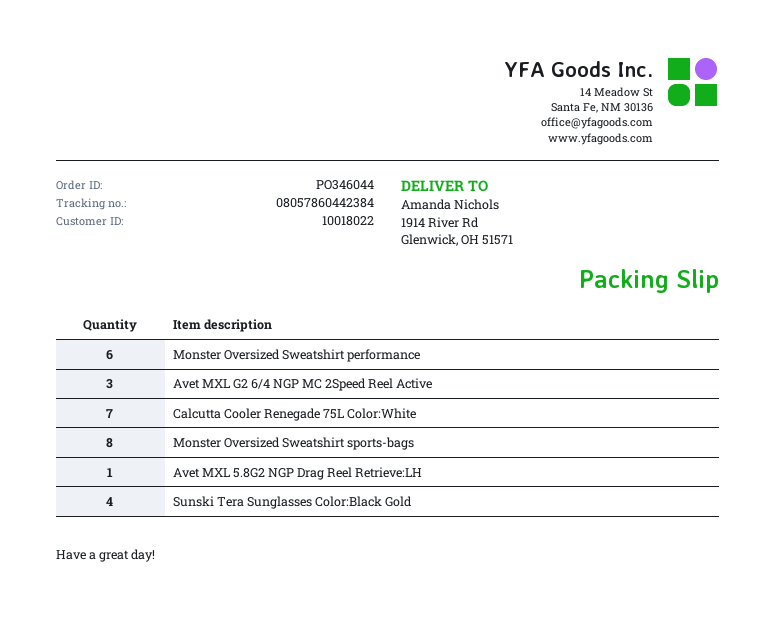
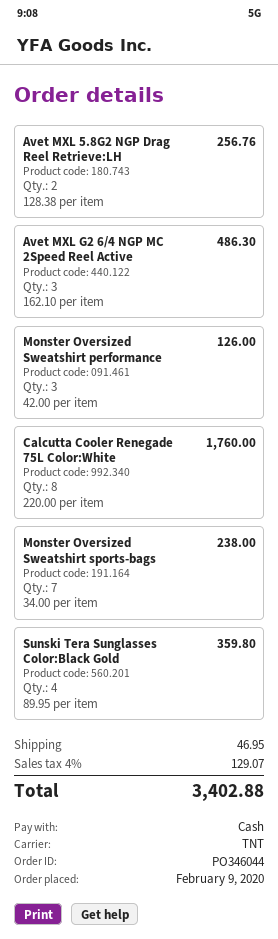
Monster Oversized Sweatshirt performance: 6 -> 3
Calcutta Cooler Renegade 75L Color:White: 7 -> 8
Monster Oversized Sweatshirt sports-bags: 8 -> 7
Avet MXL 5.8G2 NGP Drag Reel Retrieve:LH: 1 -> 2

